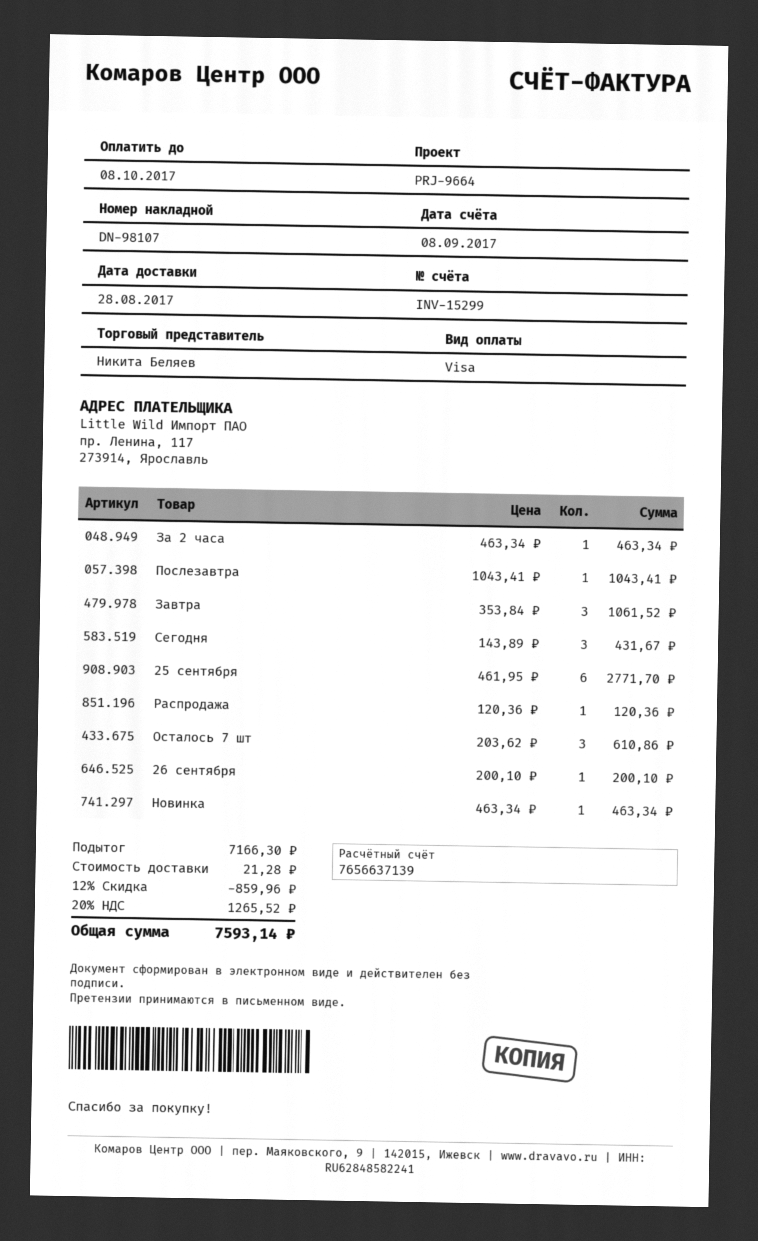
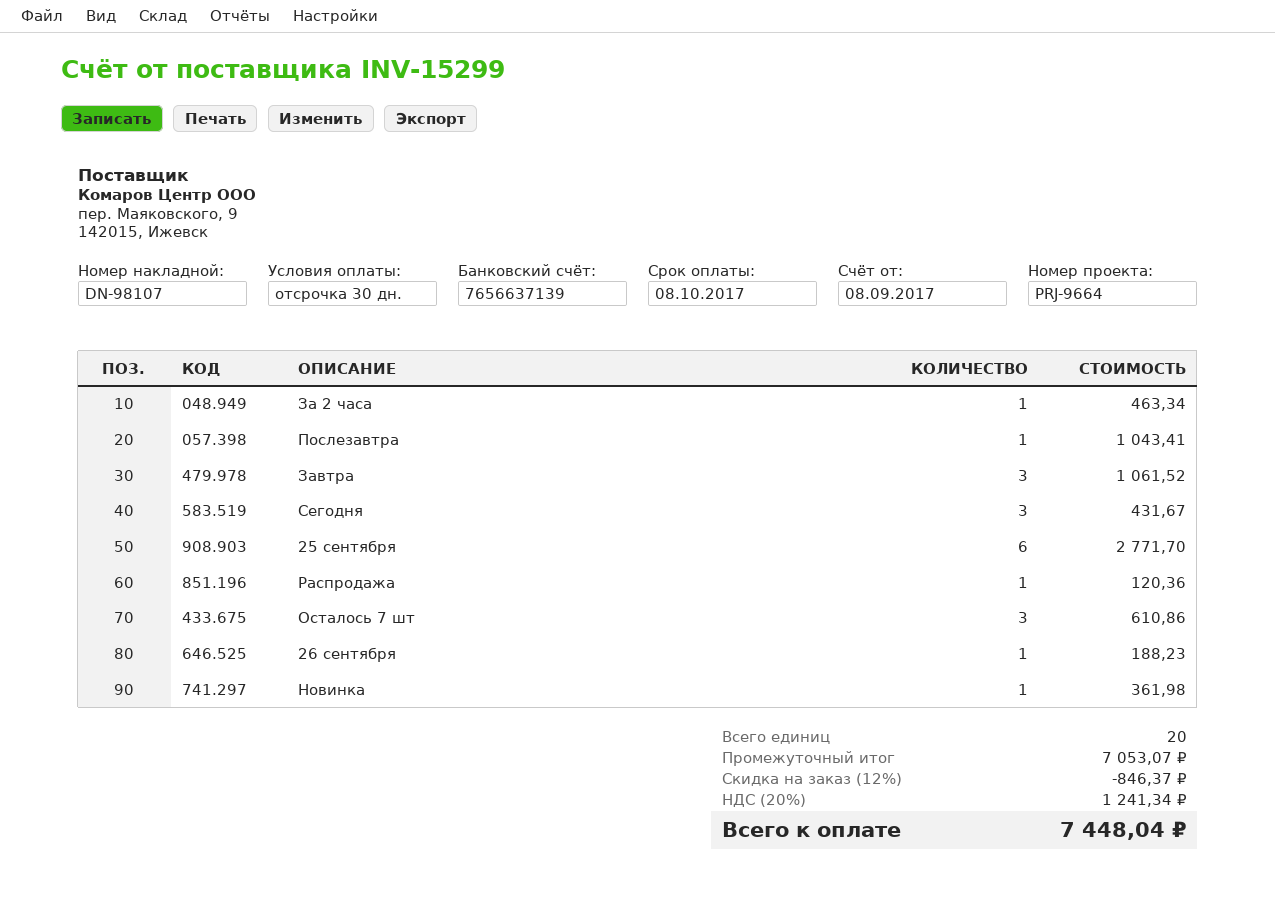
26 сентября: 1 for 200.10 -> 1 for 188.23
Новинка: 1 for 463.34 -> 1 for 361.98
subtotal: 7166.30 -> 7053.07
discount: 12% = 859.96 -> 12% = 846.37
shipping: 21.28 -> none
tax: 20% = 1265.52 -> 20% = 1241.34
total: 7593.14 -> 7448.04

